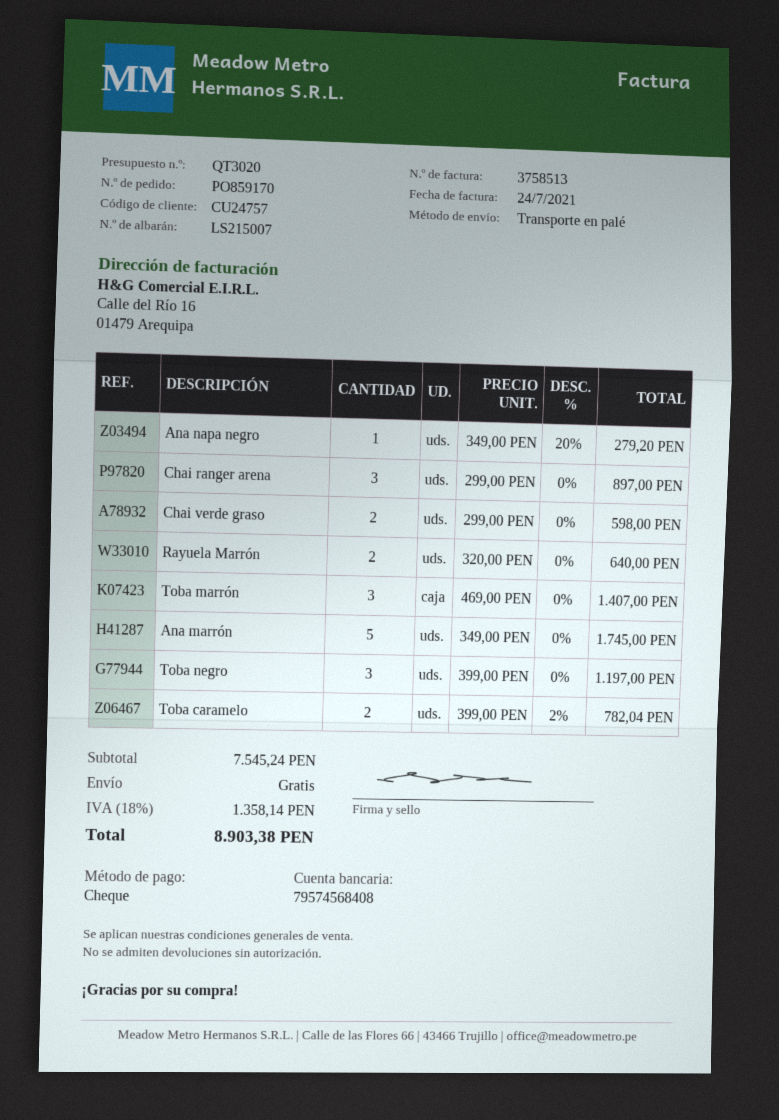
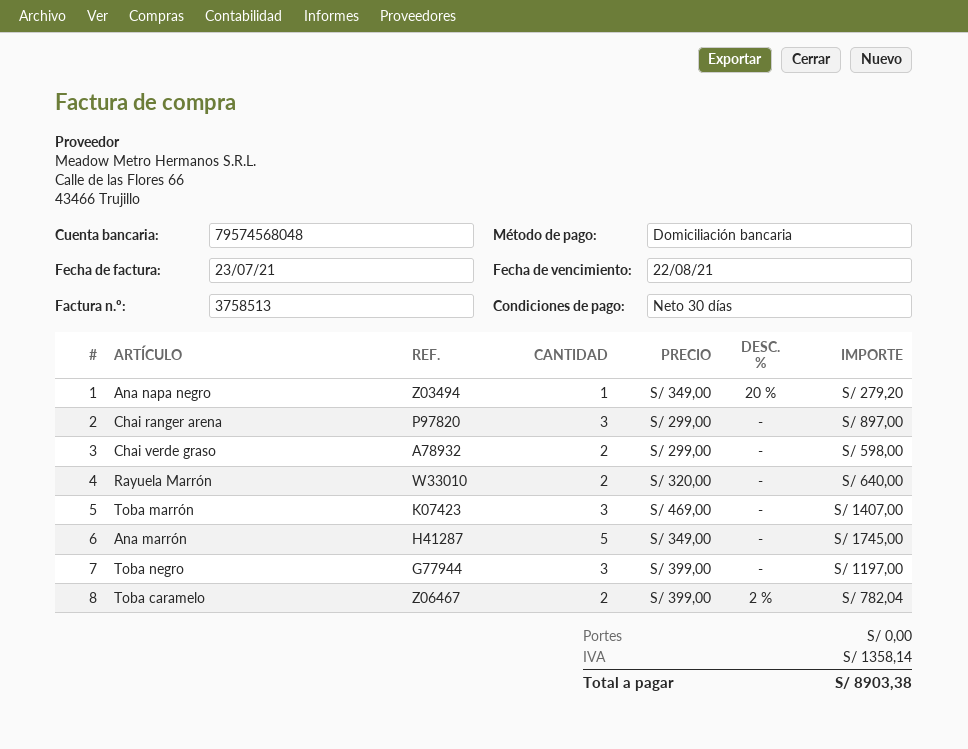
invoice date: 2021-07-24 -> 2021-07-23
payment method: cheque -> direct debit
bank account: 79574568408 -> 79574568048

